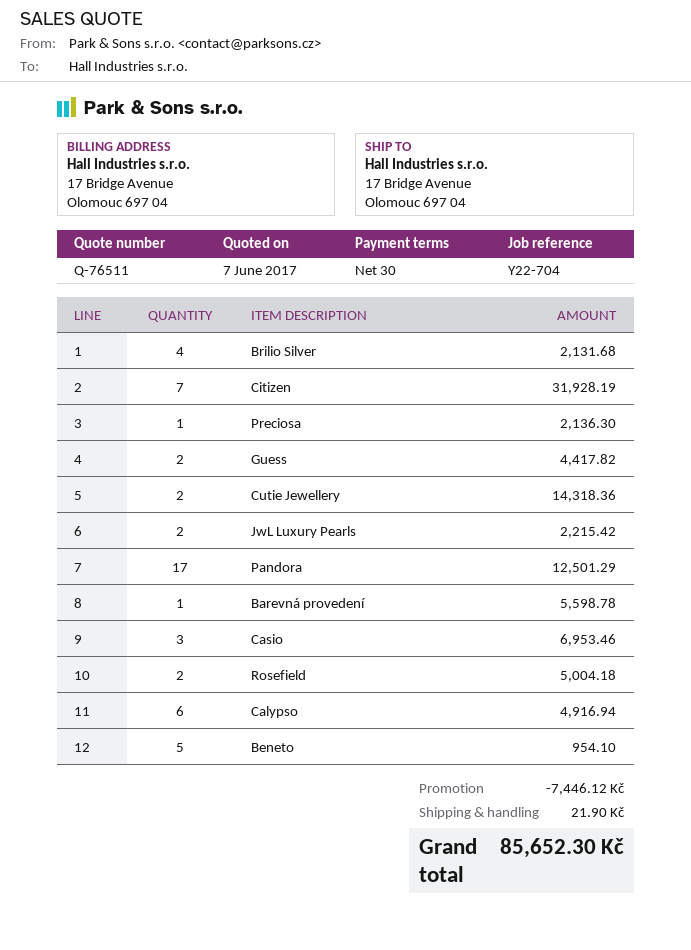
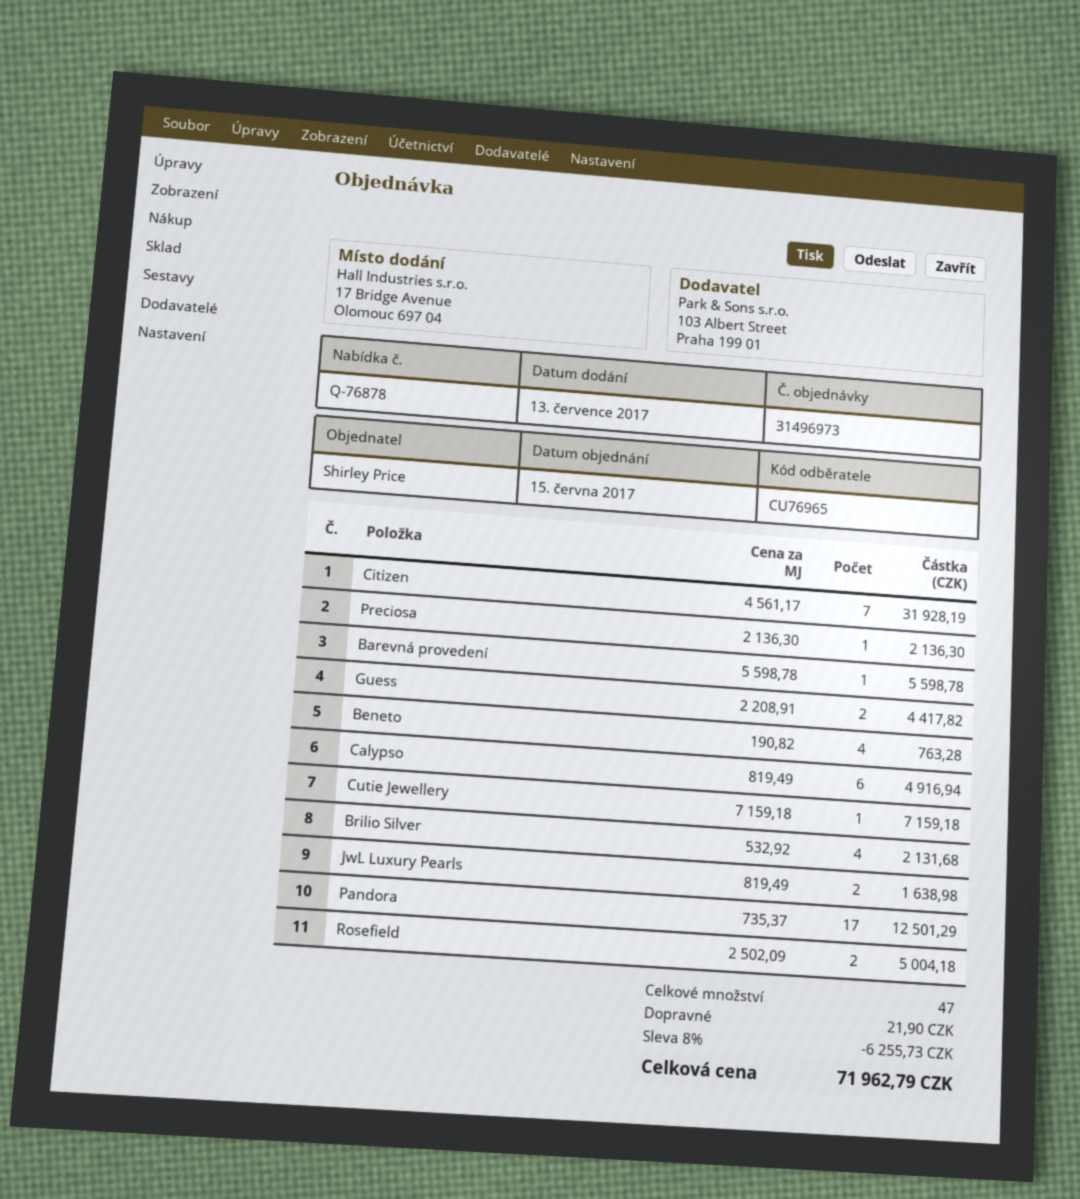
quote number: Q-76511 -> Q-76878
Cutie Jewellery: 2 for 14318.36 -> 1 for 7159.18
JwL Luxury Pearls: 2 for 2215.42 -> 2 for 1638.98
Casio: 3 for 6953.46 -> none
Beneto: 5 for 954.10 -> 4 for 763.28
discount: 7446.12 -> 6255.73
total: 85652.30 -> 71962.79

